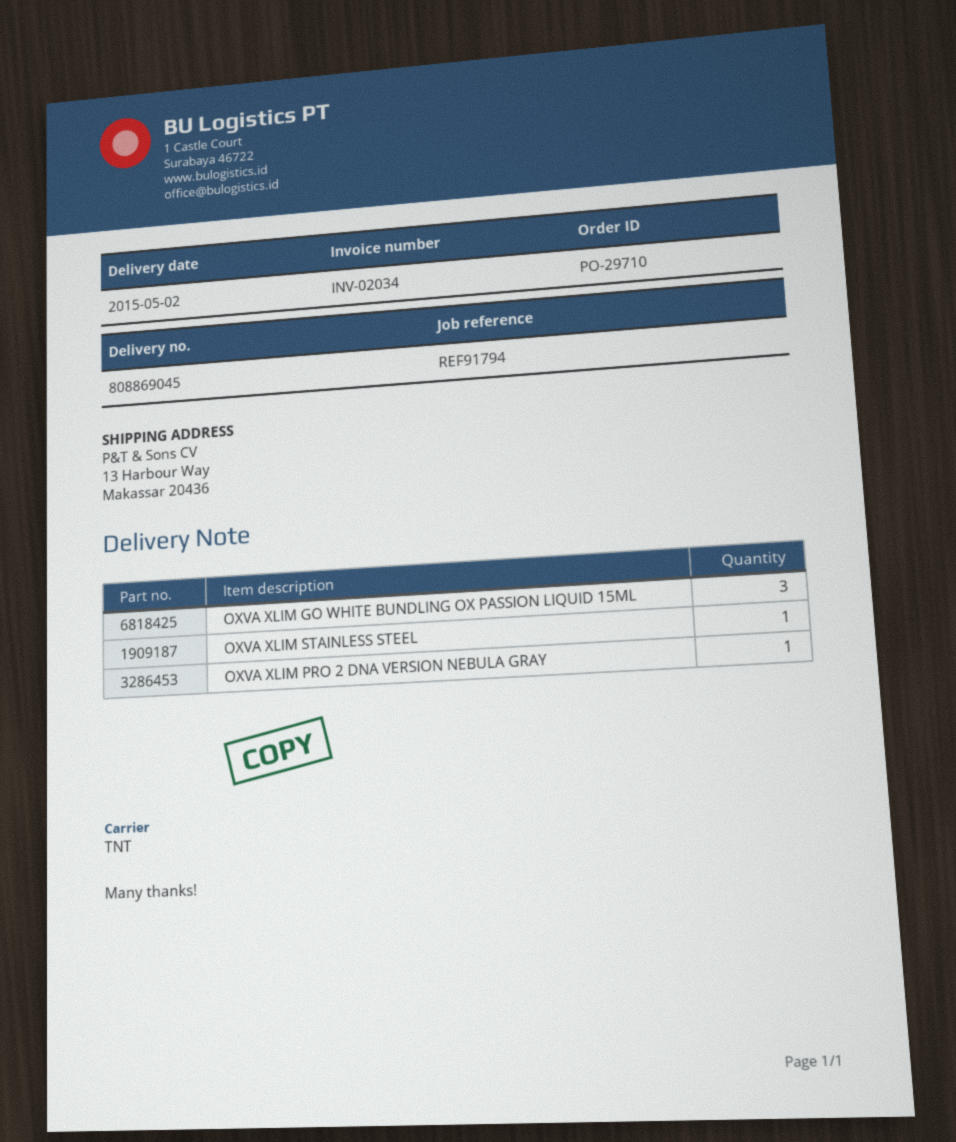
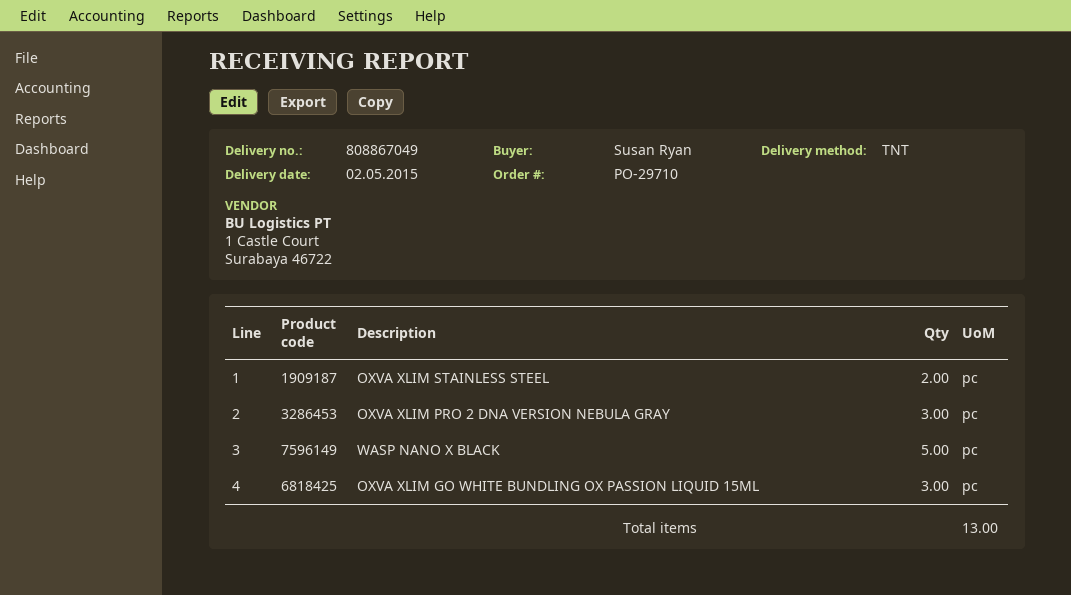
delivery note number: 808869045 -> 808867049
OXVA XLIM STAINLESS STEEL: 1 -> 2
OXVA XLIM PRO 2 DNA VERSION NEBULA GRAY: 1 -> 3
WASP NANO X BLACK: none -> 5

